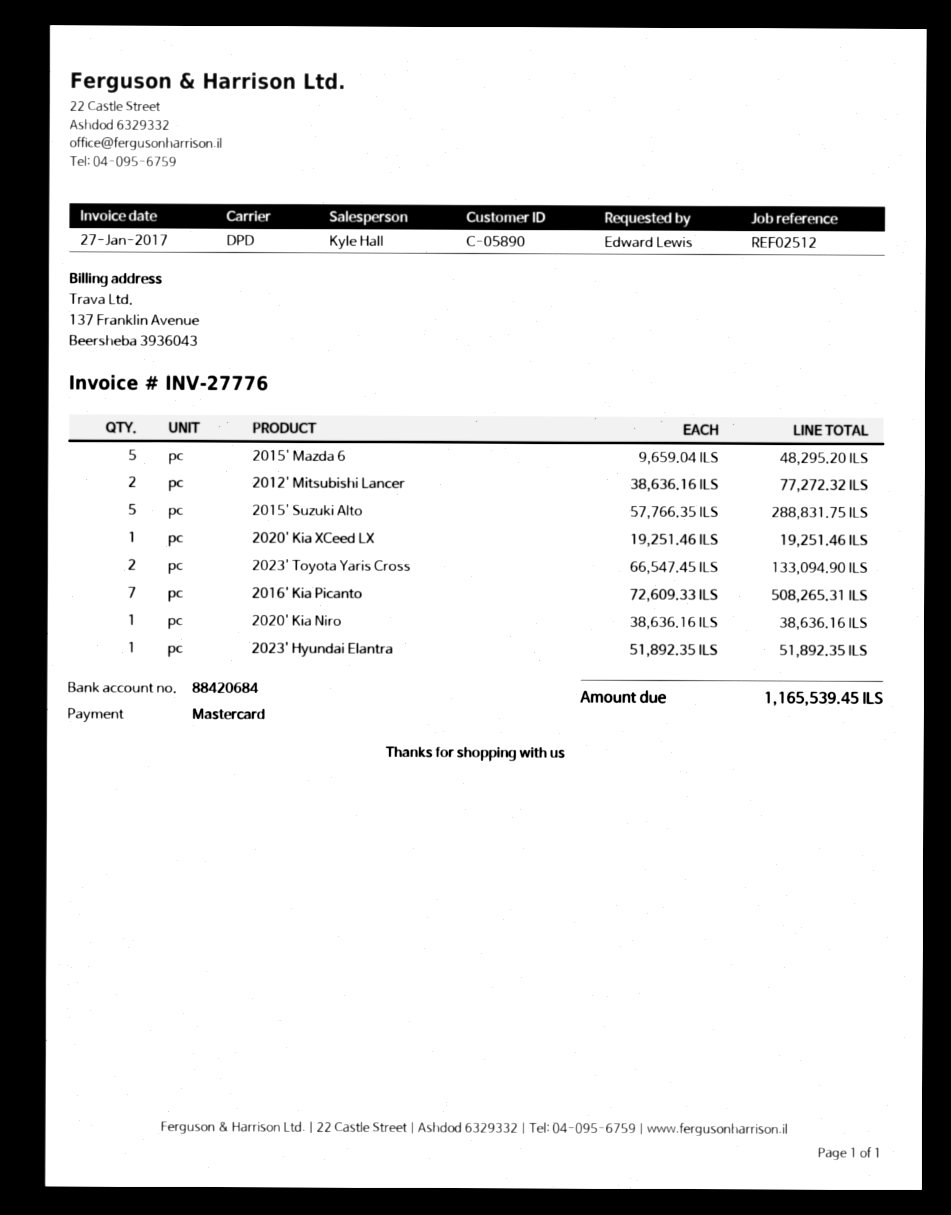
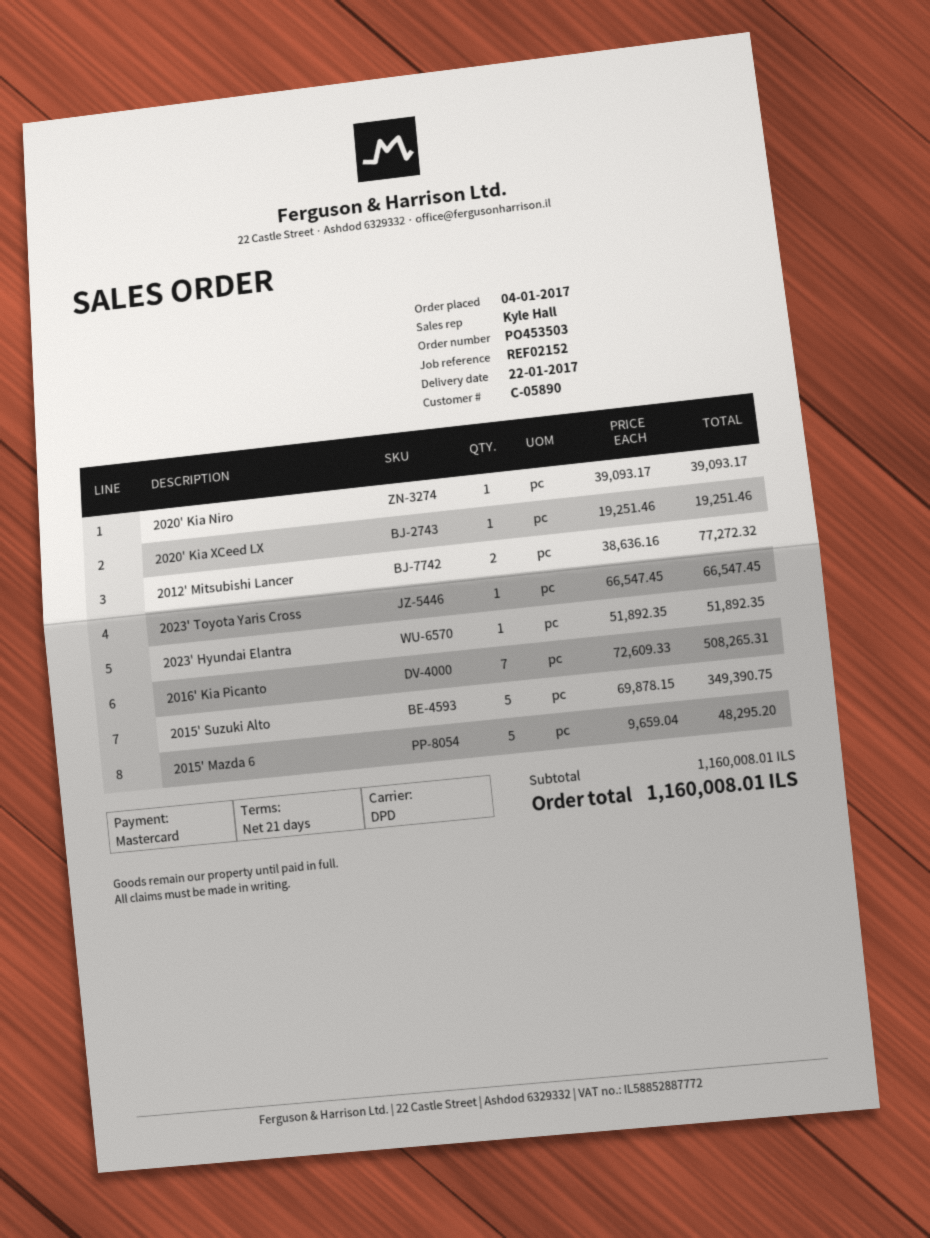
reference: REF02512 -> REF02152
2015' Suzuki Alto: 5 x 57766.35 = 288831.75 -> 5 x 69878.15 = 349390.75
2023' Toyota Yaris Cross: 2 x 66547.45 = 133094.90 -> 1 x 66547.45 = 66547.45
2020' Kia Niro: 1 x 38636.16 = 38636.16 -> 1 x 39093.17 = 39093.17
total: 1165539.45 -> 1160008.01

